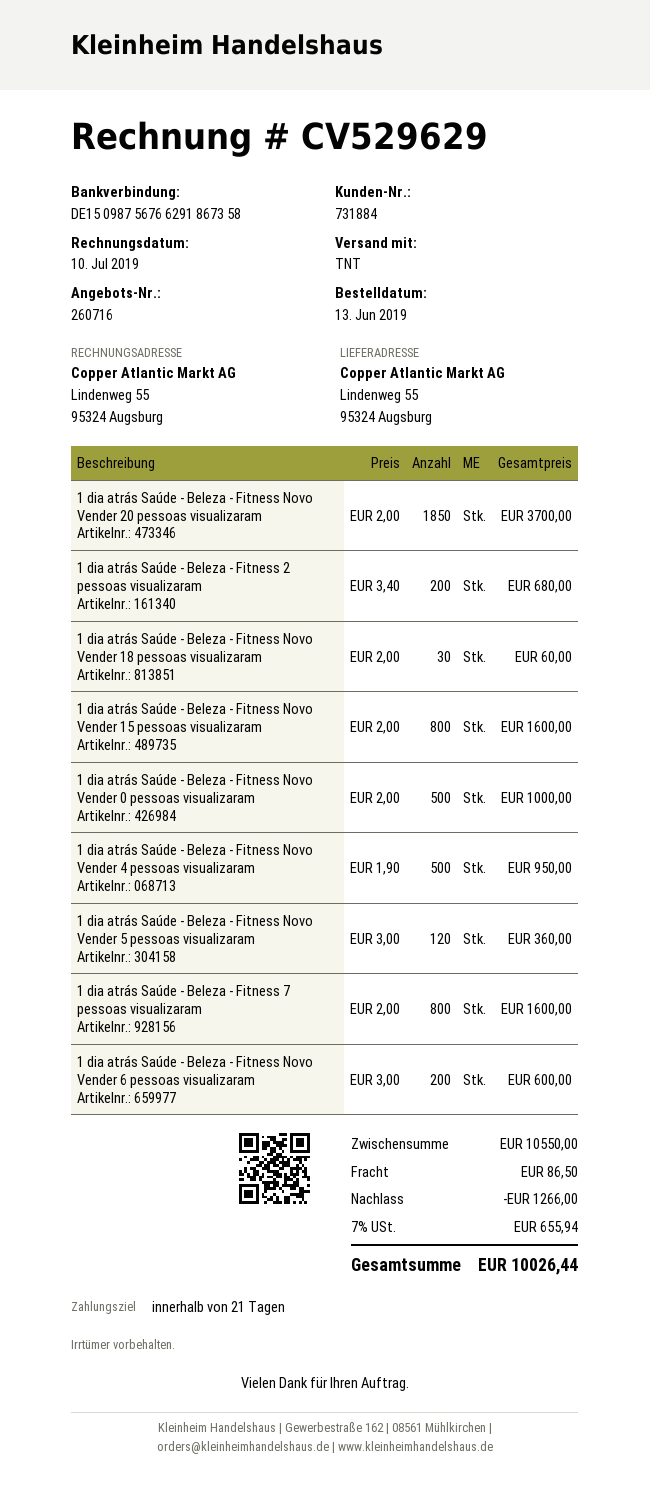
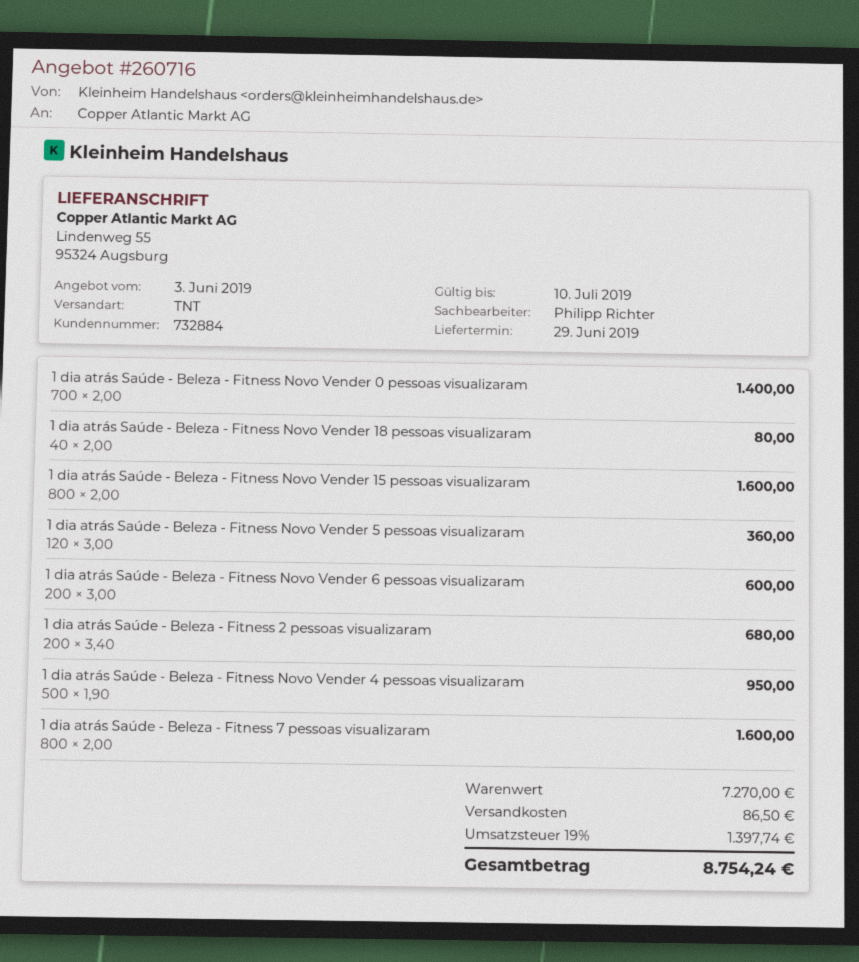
customer number: 731884 -> 732884
1 dia atrás Saúde - Beleza - Fitness Novo Vender 20 pessoas visualizaram: 1850 x 2.00 = 3700.00 -> none
1 dia atrás Saúde - Beleza - Fitness Novo Vender 18 pessoas visualizaram: 30 x 2.00 = 60.00 -> 40 x 2.00 = 80.00
1 dia atrás Saúde - Beleza - Fitness Novo Vender 0 pessoas visualizaram: 500 x 2.00 = 1000.00 -> 700 x 2.00 = 1400.00
subtotal: 10550.00 -> 7270.00
discount: 1266.00 -> none
tax: 7% = 655.94 -> 19% = 1397.74
total: 10026.44 -> 8754.24

